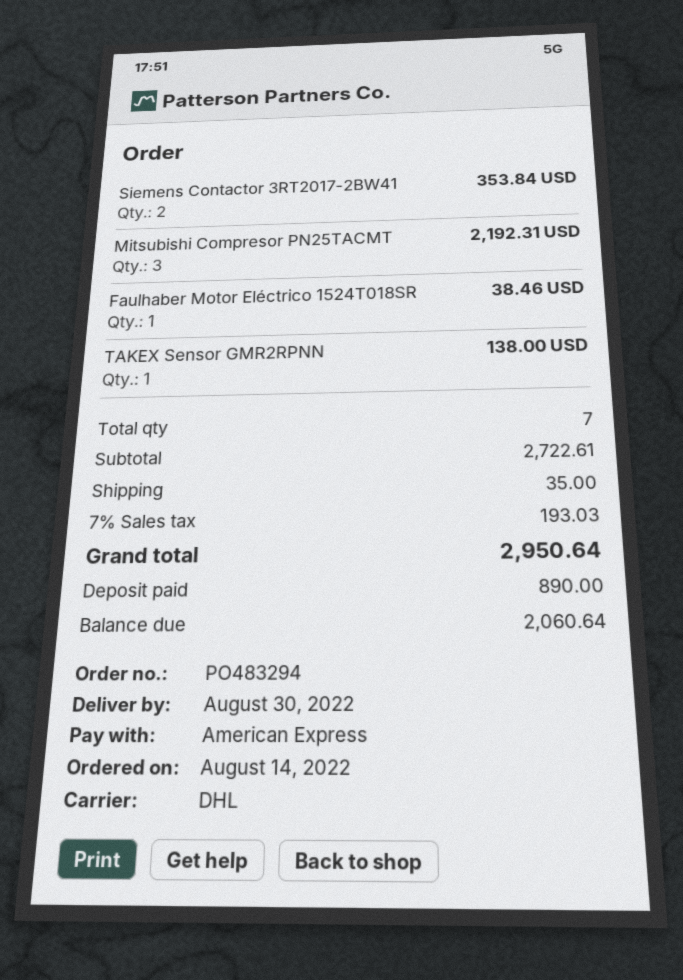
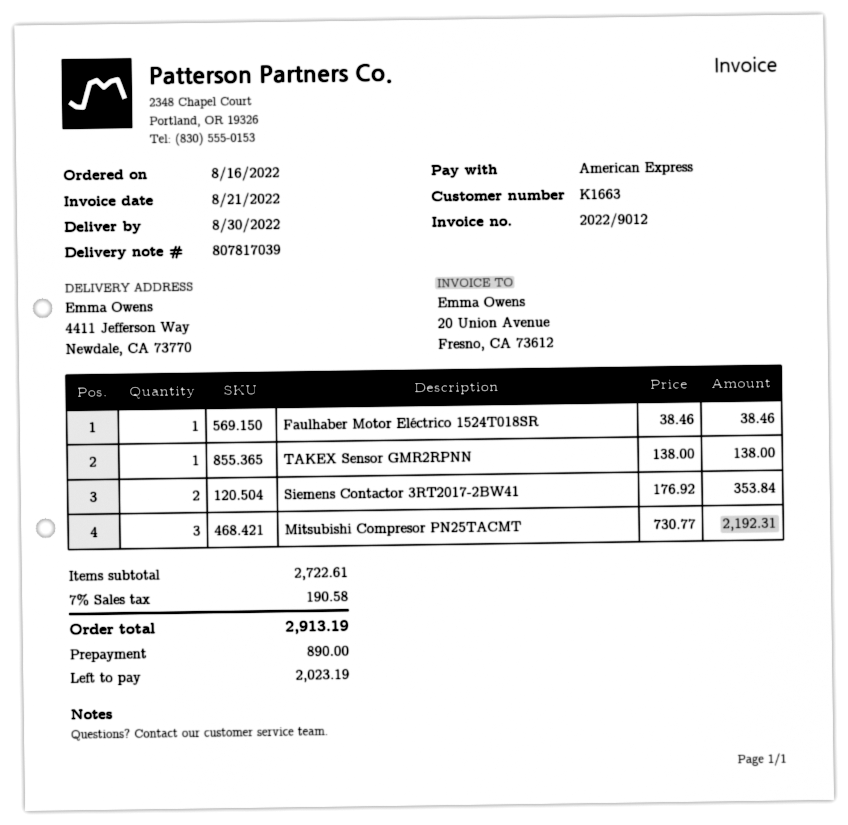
order date: 2022-08-14 -> 2022-08-16
shipping: 35.00 -> none
tax: 7% = 193.03 -> 7% = 190.58
total: 2950.64 -> 2913.19
balance: 2060.64 -> 2023.19

